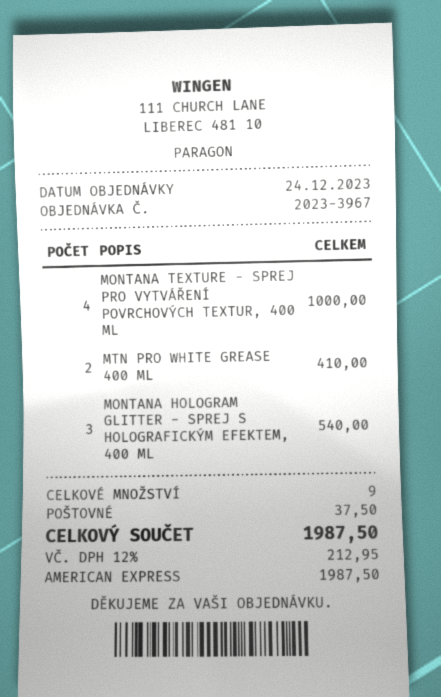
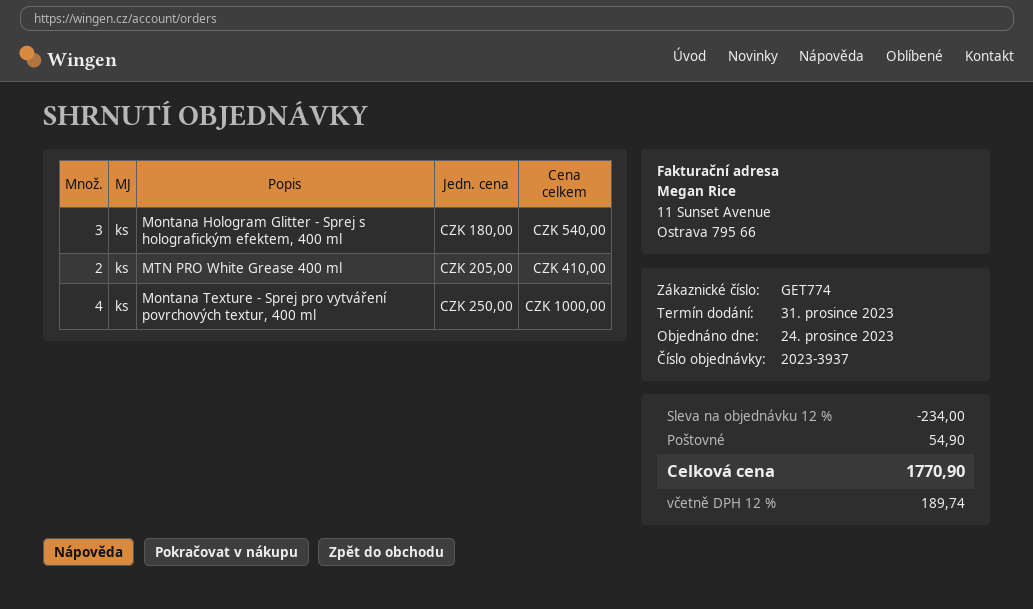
order number: 2023-3967 -> 2023-3937
discount: none -> 12% = 234.00
shipping: 37.50 -> 54.90
tax: 12% = 212.95 -> 12% = 189.74
total: 1987.50 -> 1770.90

